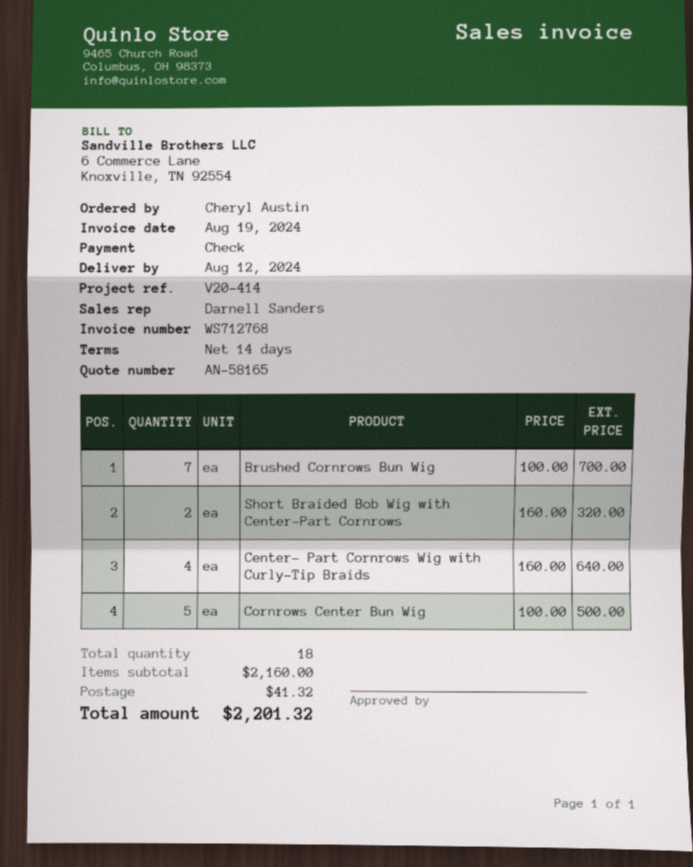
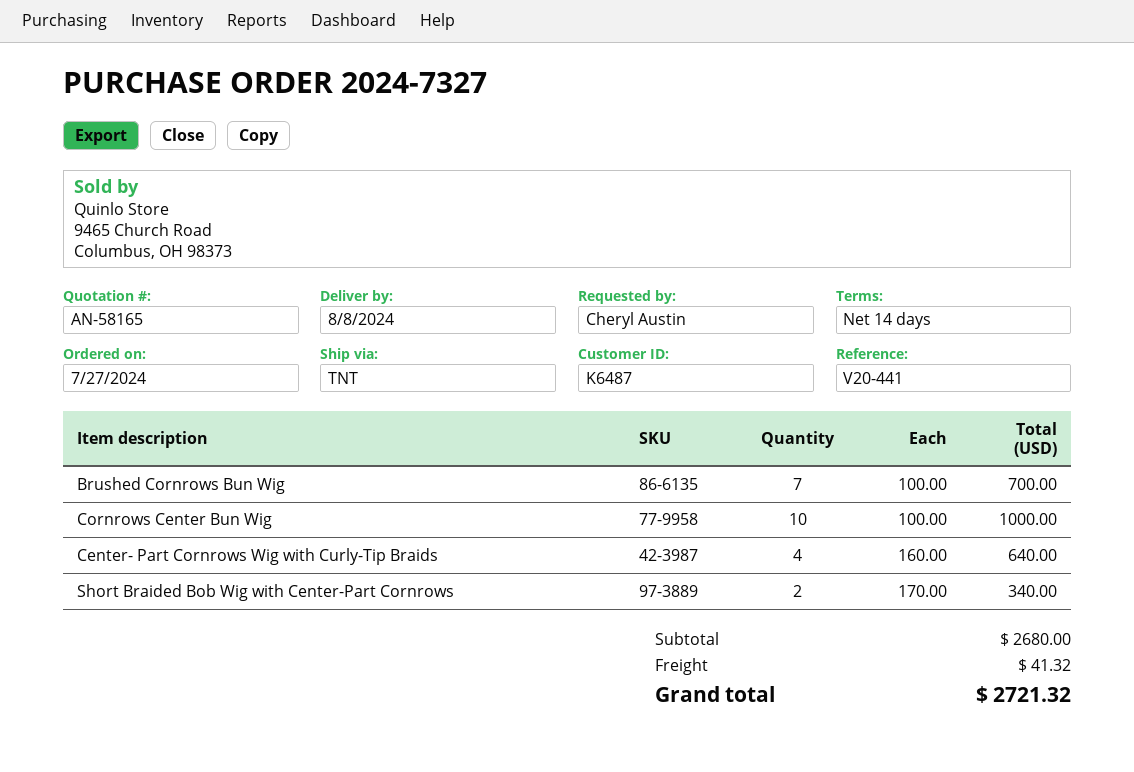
delivery date: 2024-08-12 -> 2024-08-08
reference: V20-414 -> V20-441
Short Braided Bob Wig with Center-Part Cornrows: 2 x 160.00 = 320.00 -> 2 x 170.00 = 340.00
Cornrows Center Bun Wig: 5 x 100.00 = 500.00 -> 10 x 100.00 = 1000.00
subtotal: 2160.00 -> 2680.00
total: 2201.32 -> 2721.32

